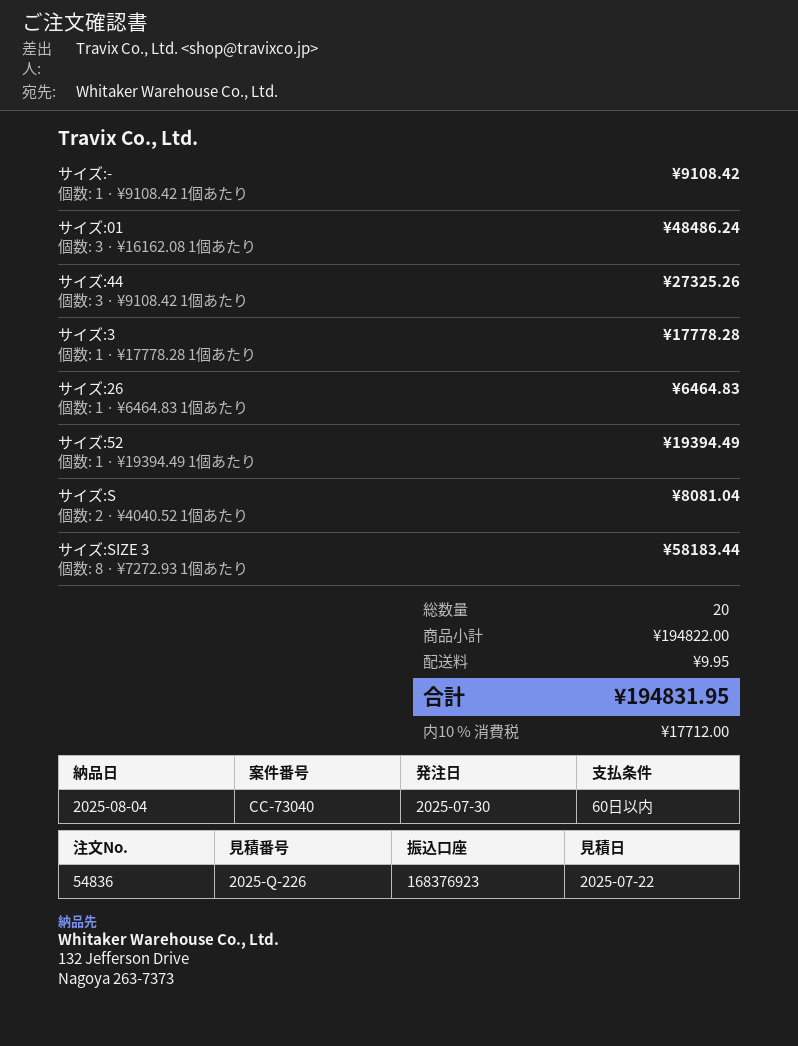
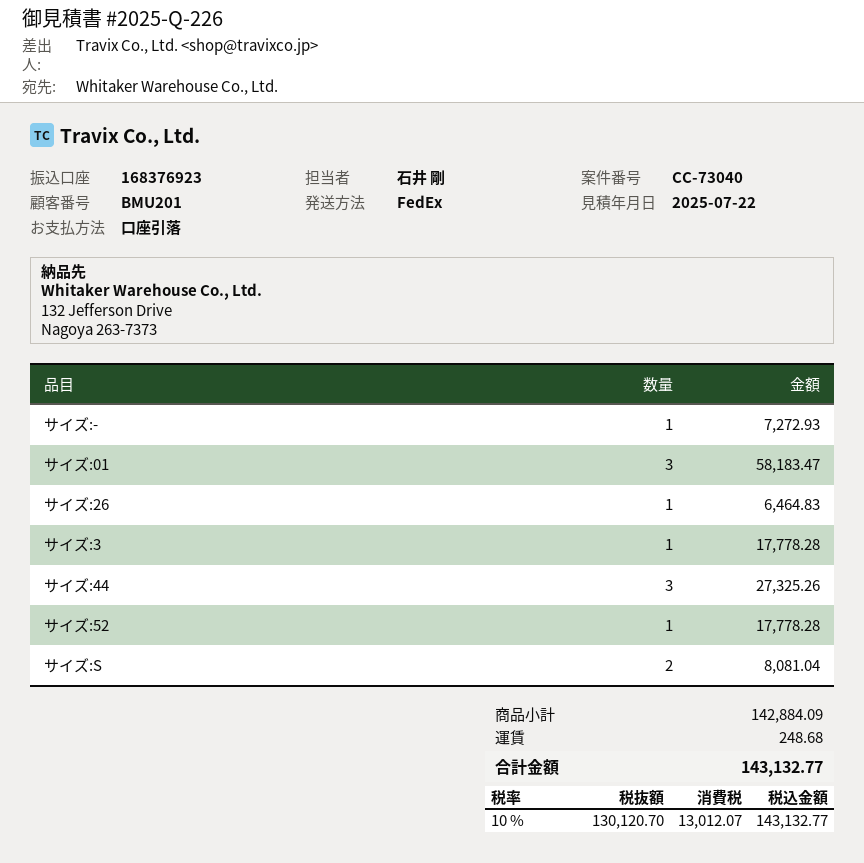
サイズ:-: 1 for 9108.42 -> 1 for 7272.93
サイズ:01: 3 for 48486.24 -> 3 for 58183.47
サイズ:52: 1 for 19394.49 -> 1 for 17778.28
サイズ:SIZE 3: 8 for 58183.44 -> none
subtotal: 194822.00 -> 142884.09
shipping: 9.95 -> 248.68
tax: 10% = 17712.00 -> 10% = 13012.07
total: 194831.95 -> 143132.77

